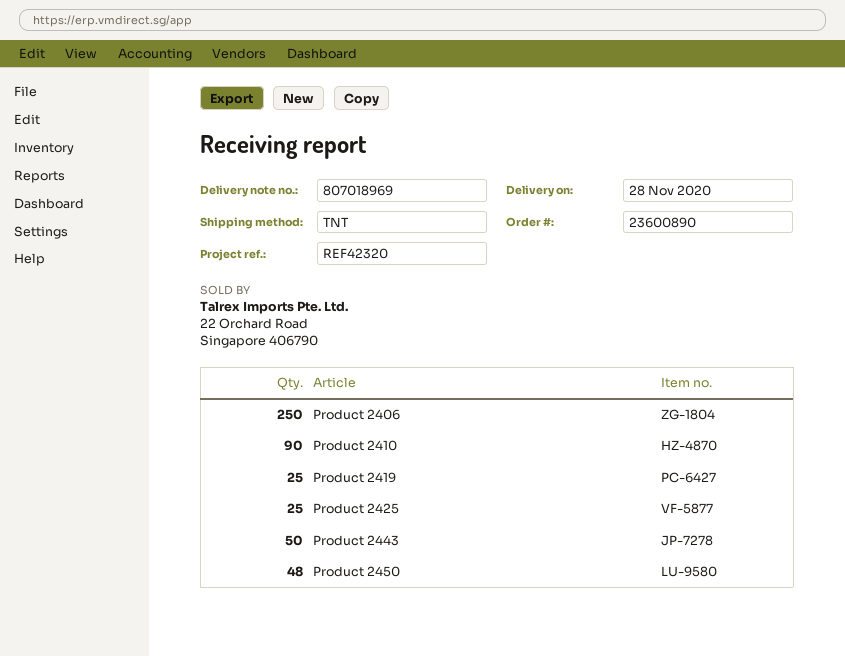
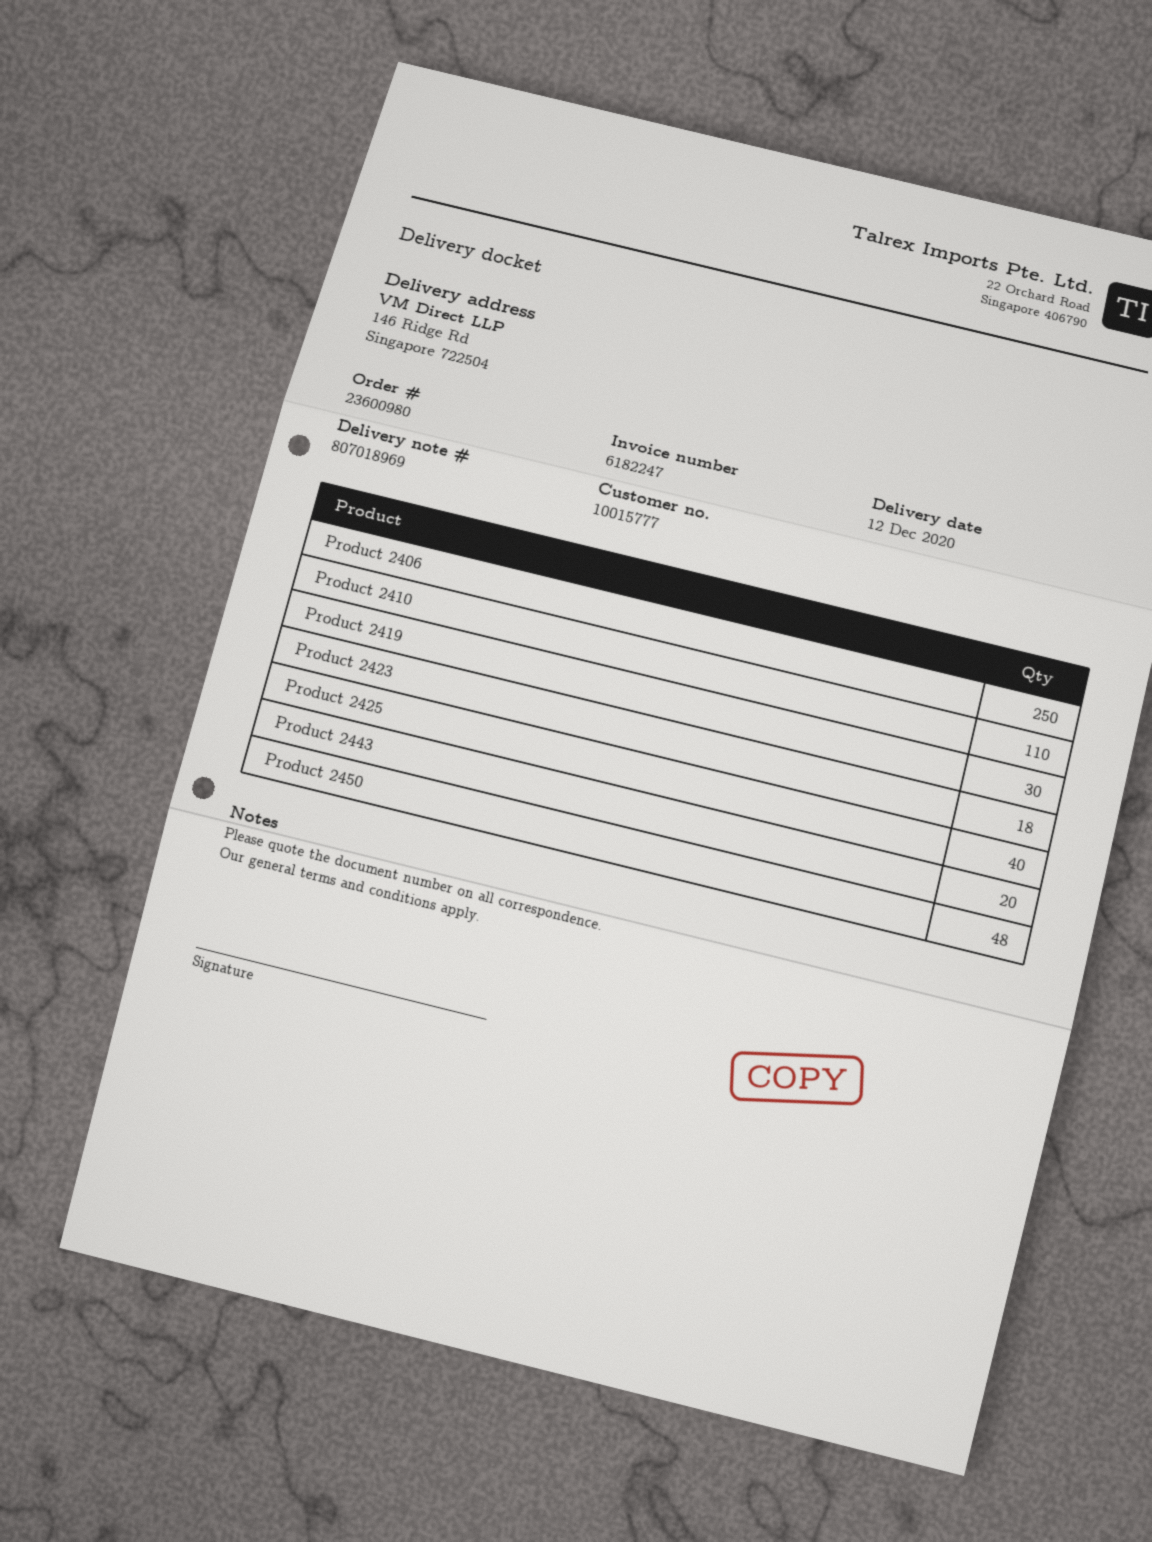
order number: 23600890 -> 23600980
delivery date: 2020-11-28 -> 2020-12-12
Product 2410: 90 -> 110
Product 2419: 25 -> 30
Product 2425: 25 -> 40
Product 2443: 50 -> 20
Product 2423: none -> 18

